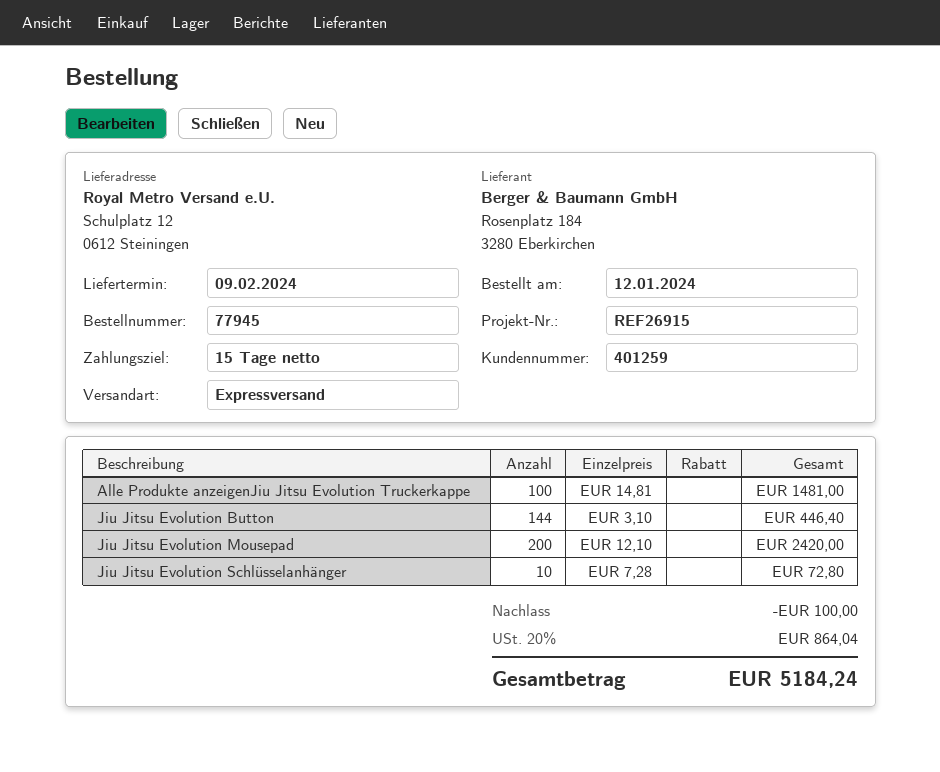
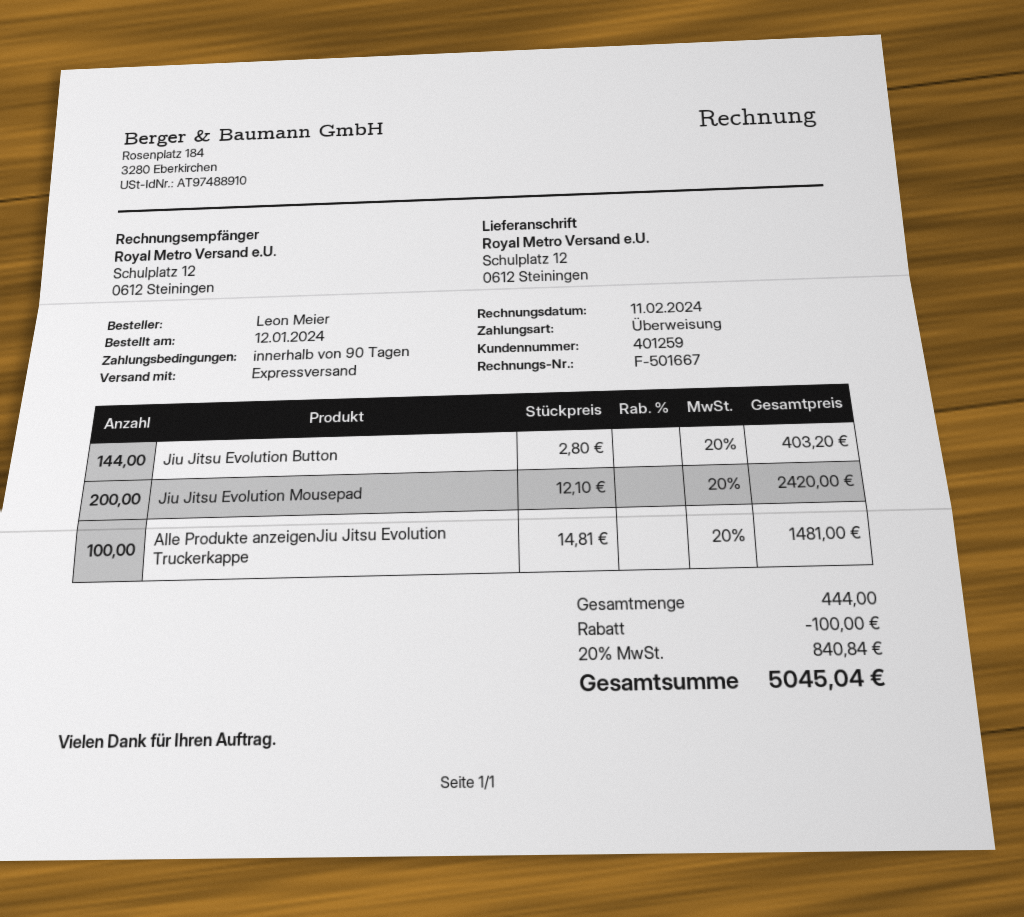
payment terms: 15 days -> 90 days
Jiu Jitsu Evolution Button: 144 x 3.10 = 446.40 -> 144 x 2.80 = 403.20
Jiu Jitsu Evolution Schlüsselanhänger: 10 x 7.28 = 72.80 -> none
tax: 20% = 864.04 -> 20% = 840.84
total: 5184.24 -> 5045.04

